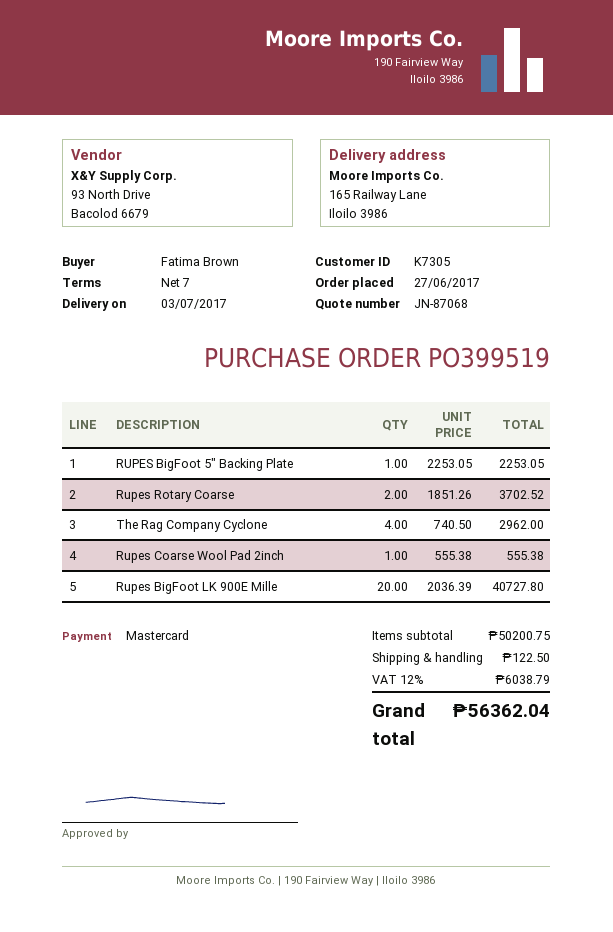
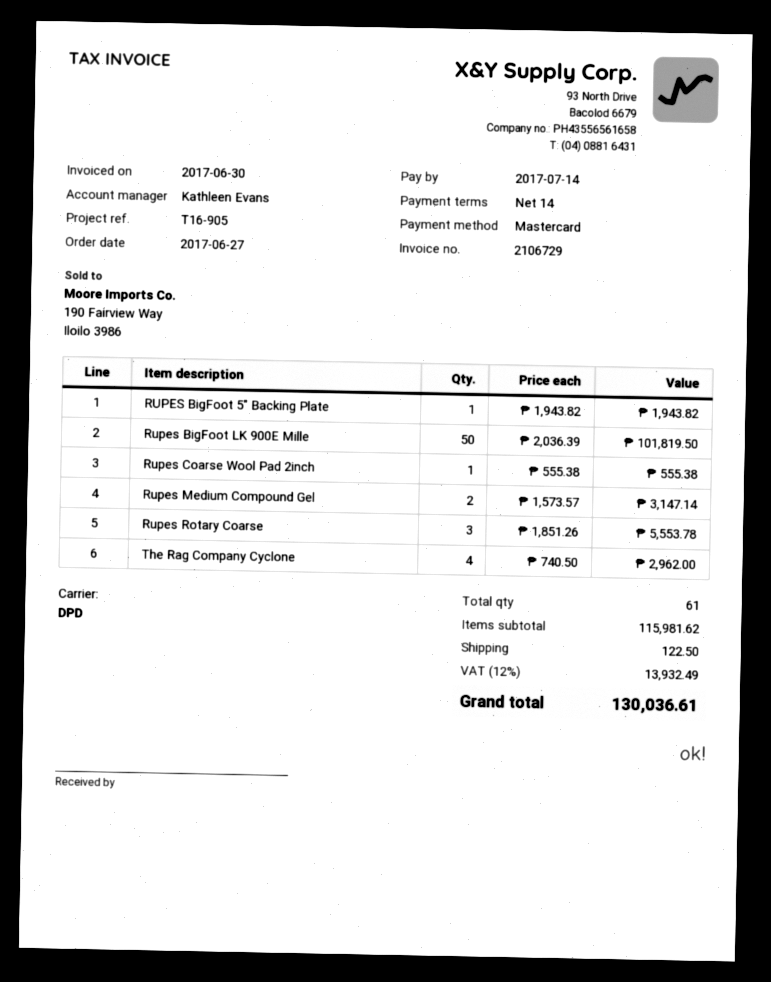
payment terms: 7 days -> 14 days
RUPES BigFoot 5" Backing Plate: 1 x 2253.05 = 2253.05 -> 1 x 1943.82 = 1943.82
Rupes Rotary Coarse: 2 x 1851.26 = 3702.52 -> 3 x 1851.26 = 5553.78
Rupes BigFoot LK 900E Mille: 20 x 2036.39 = 40727.80 -> 50 x 2036.39 = 101819.50
Rupes Medium Compound Gel: none -> 2 x 1573.57 = 3147.14
subtotal: 50200.75 -> 115981.62
tax: 12% = 6038.79 -> 12% = 13932.49
total: 56362.04 -> 130036.61

